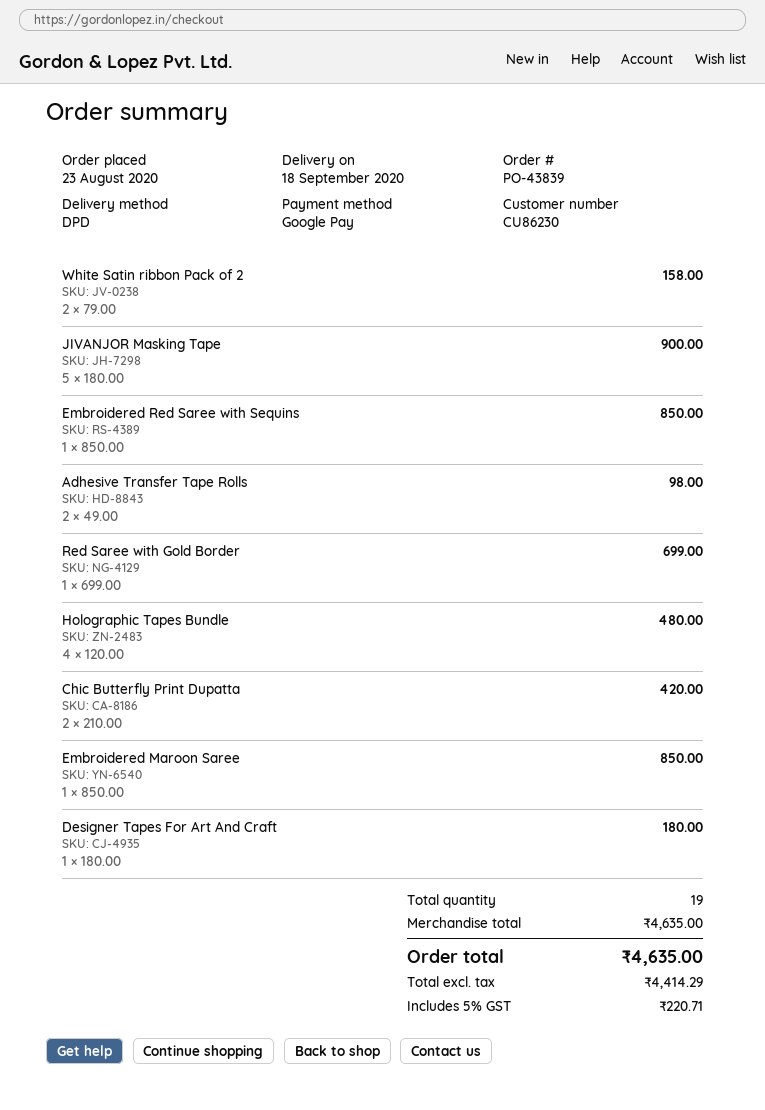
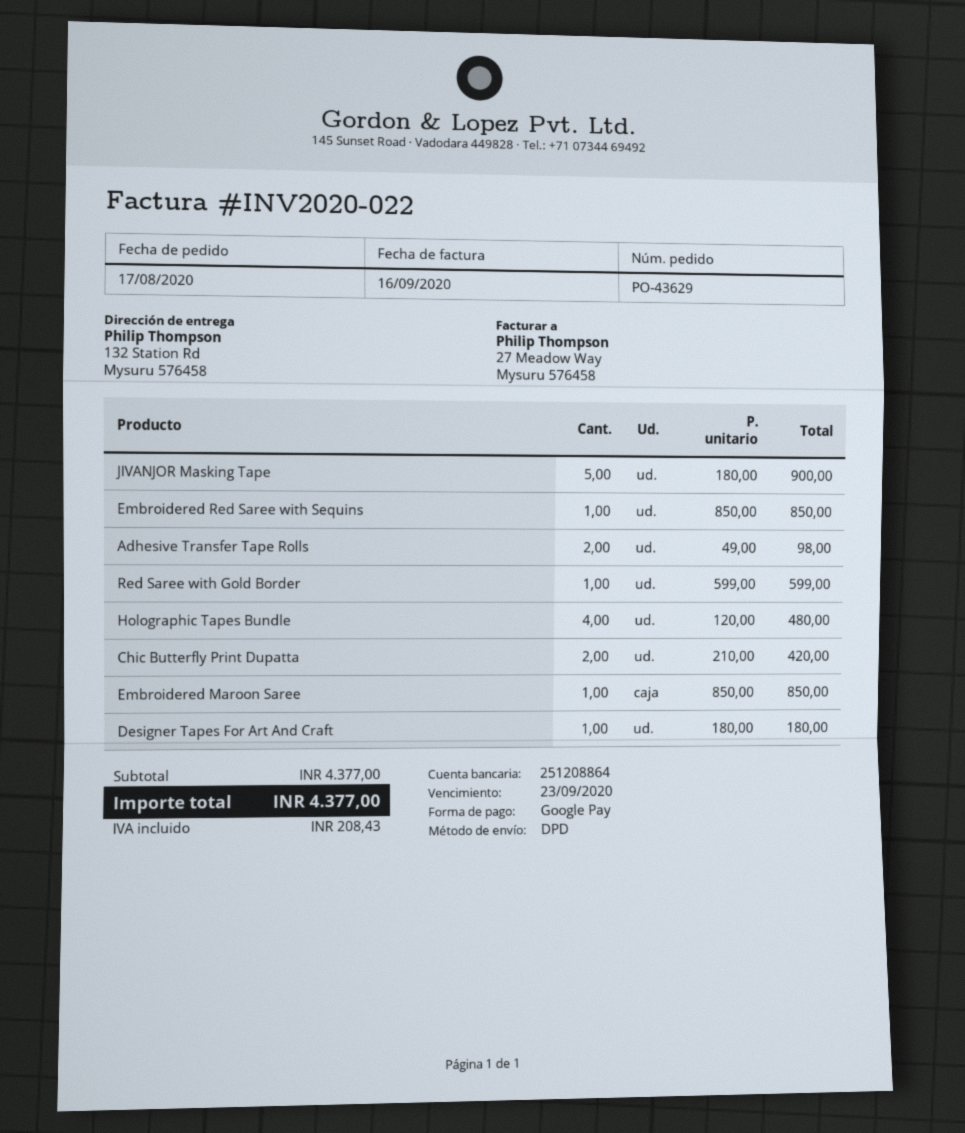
order number: PO-43839 -> PO-43629
order date: 2020-08-23 -> 2020-08-17
White Satin ribbon Pack of 2: 2 x 79.00 = 158.00 -> none
Red Saree with Gold Border: 1 x 699.00 = 699.00 -> 1 x 599.00 = 599.00
subtotal: 4635.00 -> 4377.00
tax: 220.71 -> 208.43
total: 4635.00 -> 4377.00

